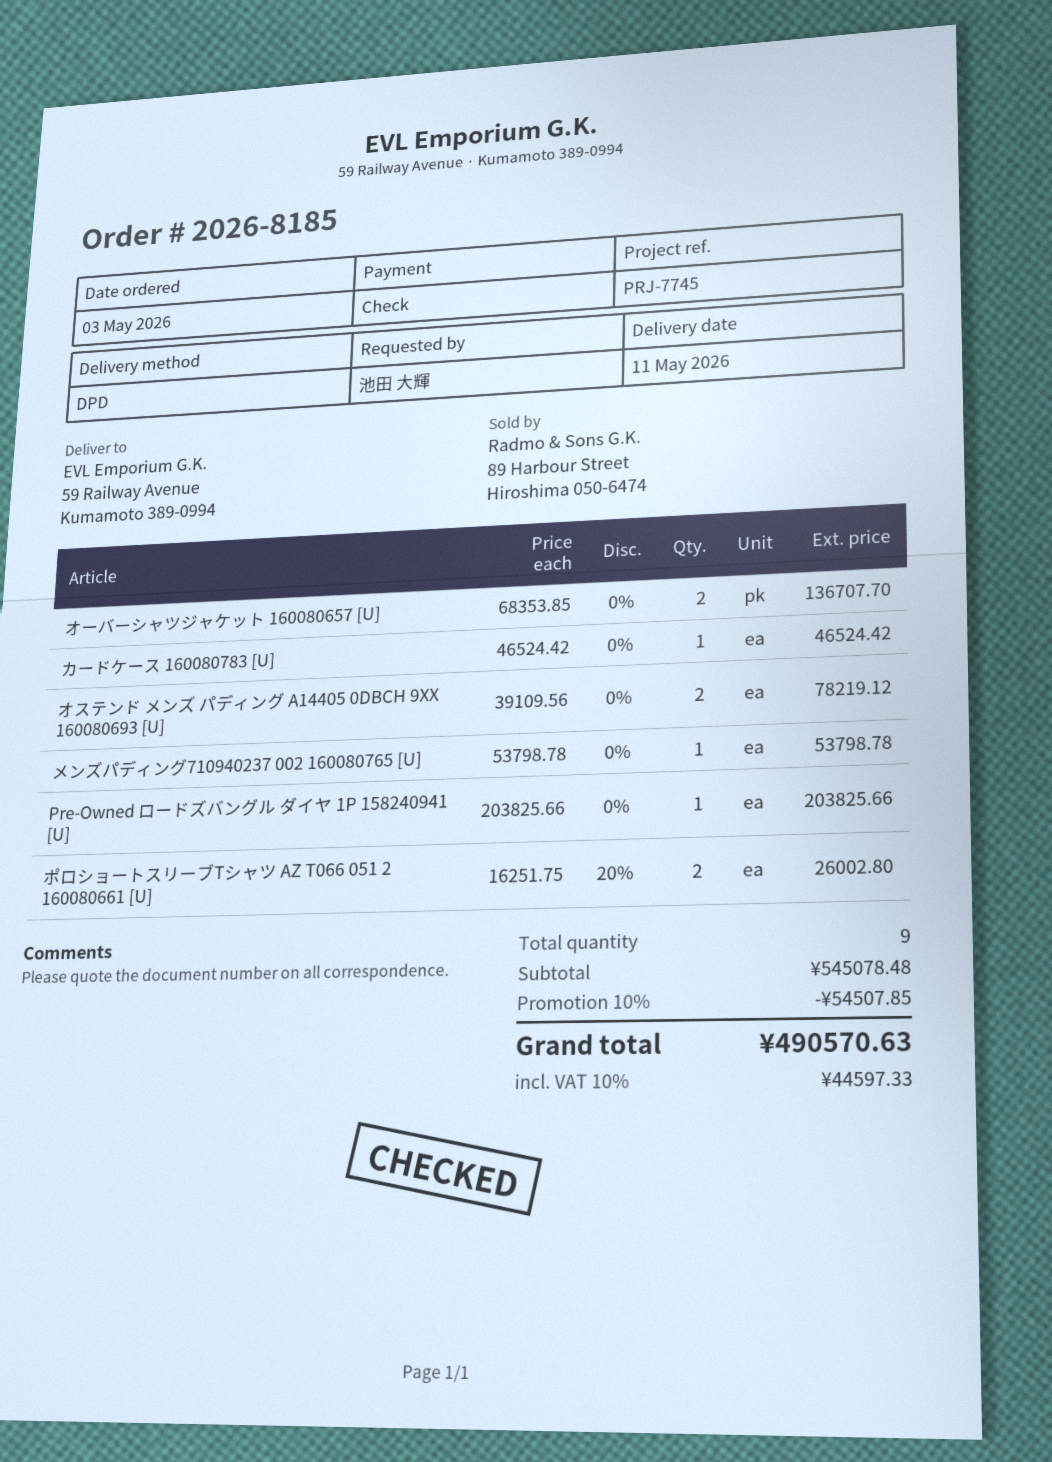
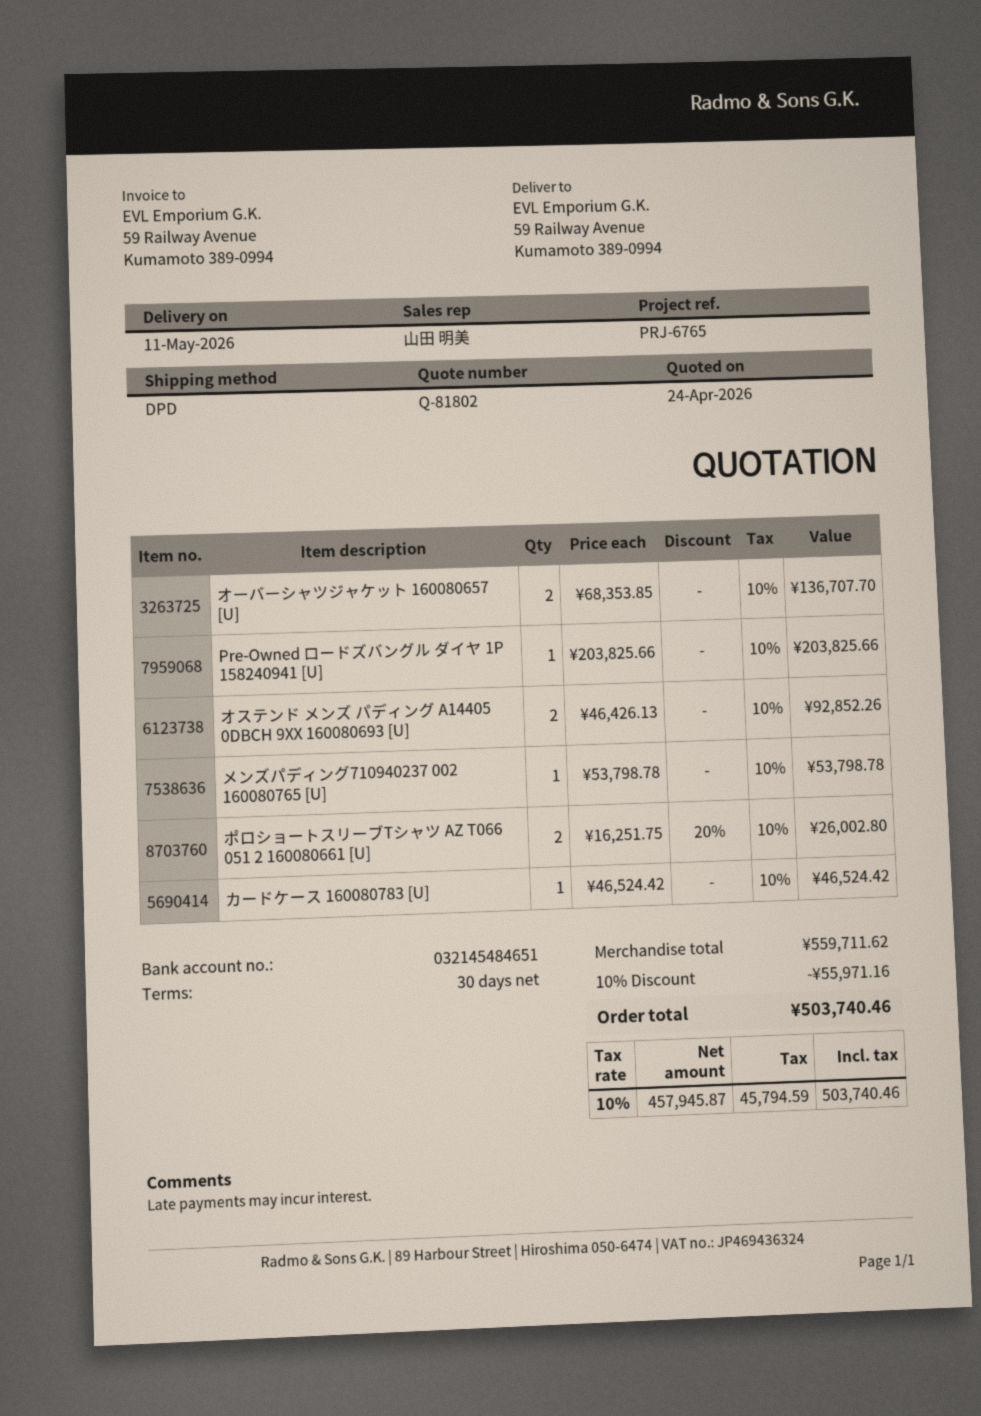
reference: PRJ-7745 -> PRJ-6765
オステンド メンズ パディング A14405 0DBCH 9XX 160080693 [U]: 2 x 39109.56 = 78219.12 -> 2 x 46426.13 = 92852.26
subtotal: 545078.48 -> 559711.62
discount: 10% = 54507.85 -> 10% = 55971.16
tax: 10% = 44597.33 -> 10% = 45794.59
total: 490570.63 -> 503740.46

